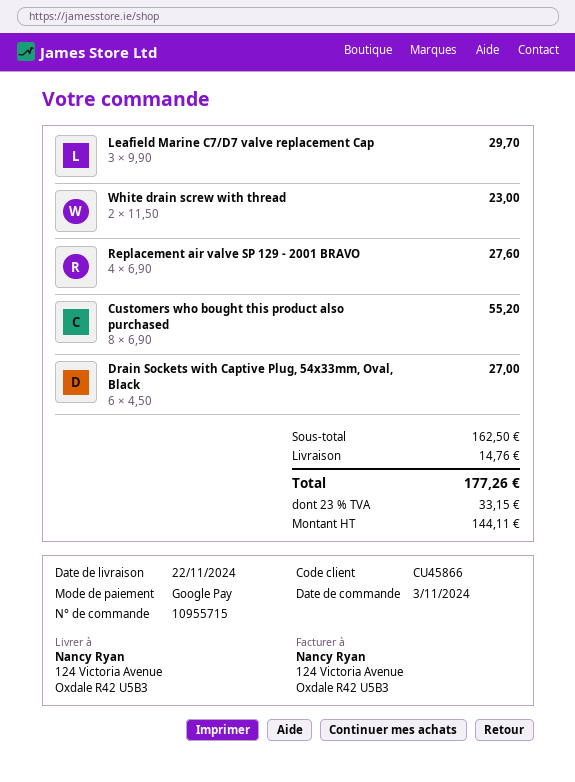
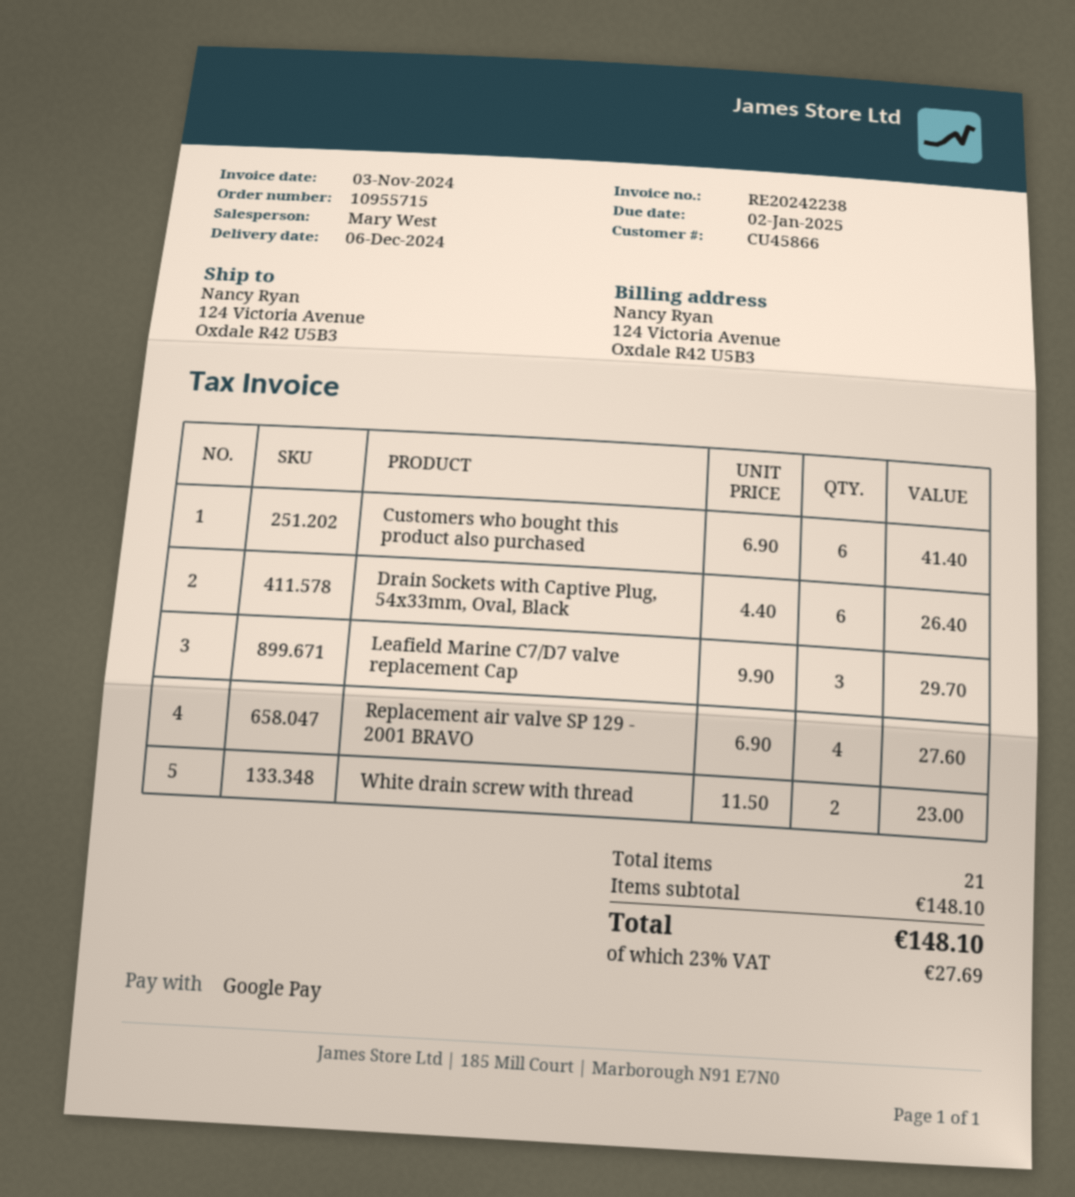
delivery date: 2024-11-22 -> 2024-12-06
Customers who bought this product also purchased: 8 x 6.90 = 55.20 -> 6 x 6.90 = 41.40
Drain Sockets with Captive Plug, 54x33mm, Oval, Black: 6 x 4.50 = 27.00 -> 6 x 4.40 = 26.40
subtotal: 162.50 -> 148.10
shipping: 14.76 -> none
tax: 23% = 33.15 -> 23% = 27.69
total: 177.26 -> 148.10

